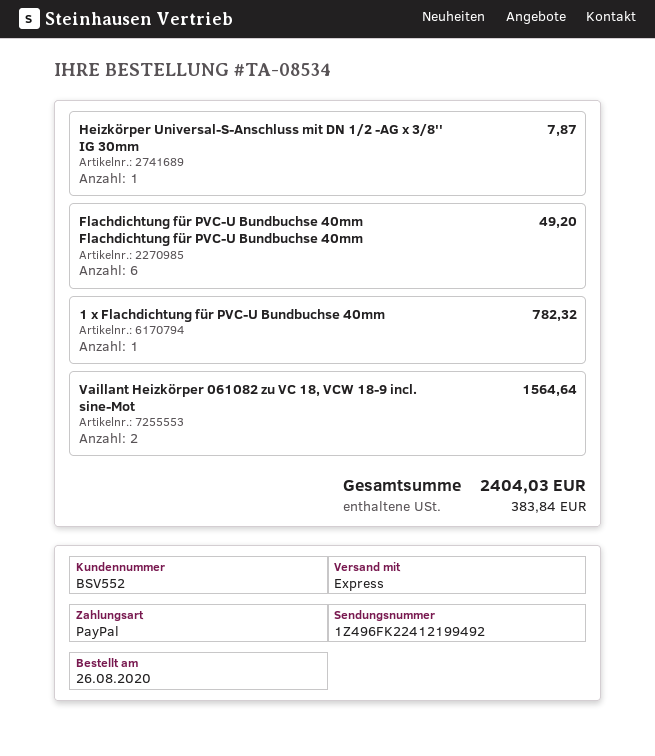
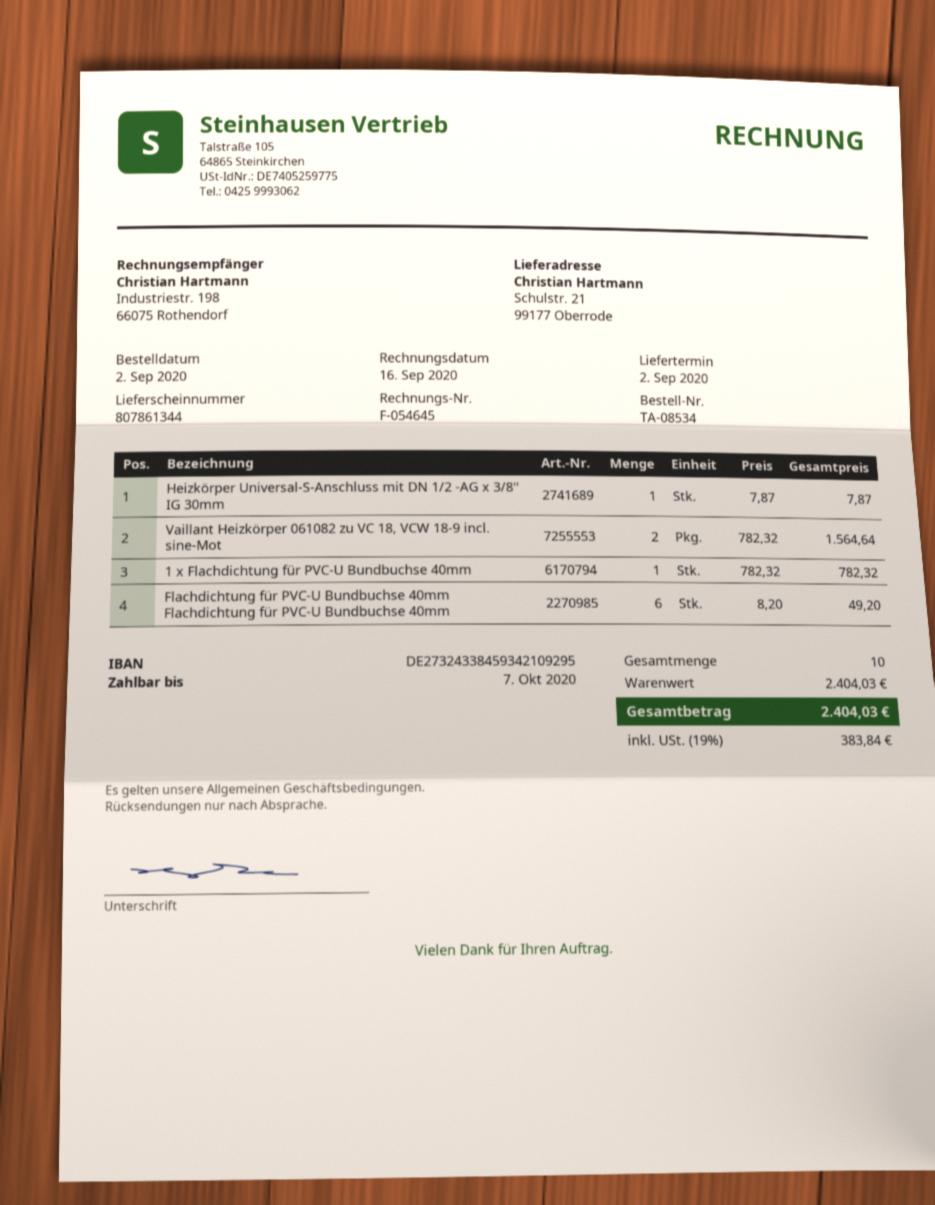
order date: 2020-08-26 -> 2020-09-02

